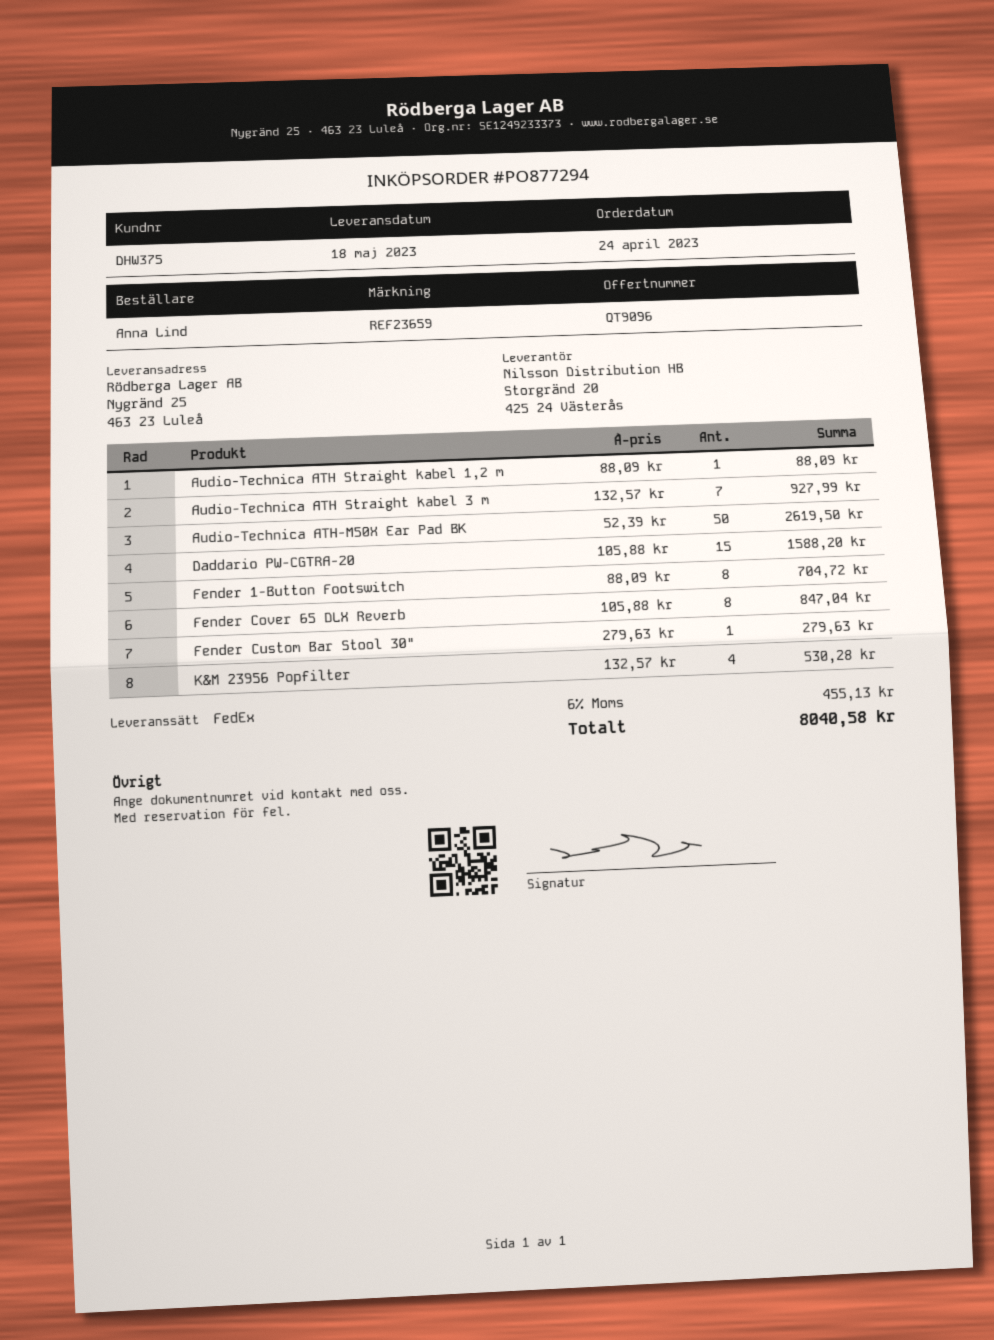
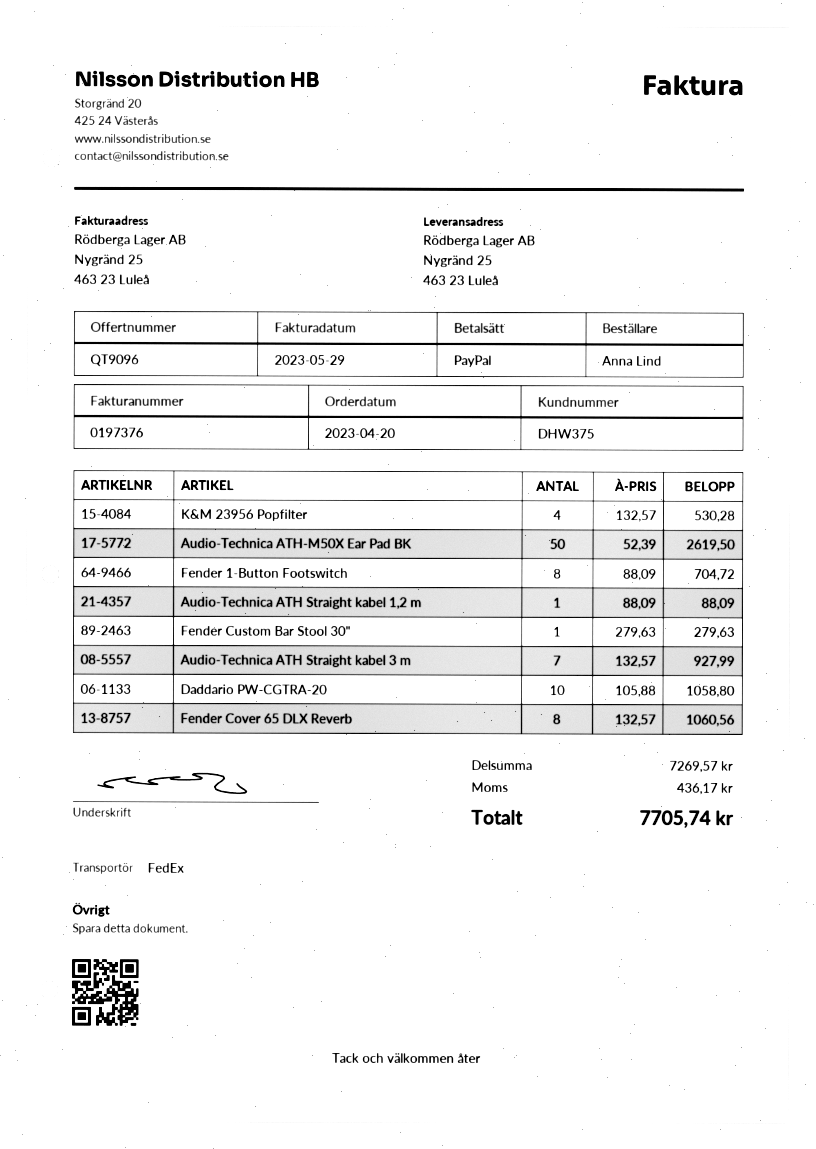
order date: 2023-04-24 -> 2023-04-20
Daddario PW-CGTRA-20: 15 x 105.88 = 1588.20 -> 10 x 105.88 = 1058.80
Fender Cover 65 DLX Reverb: 8 x 105.88 = 847.04 -> 8 x 132.57 = 1060.56
tax: 455.13 -> 436.17
total: 8040.58 -> 7705.74

